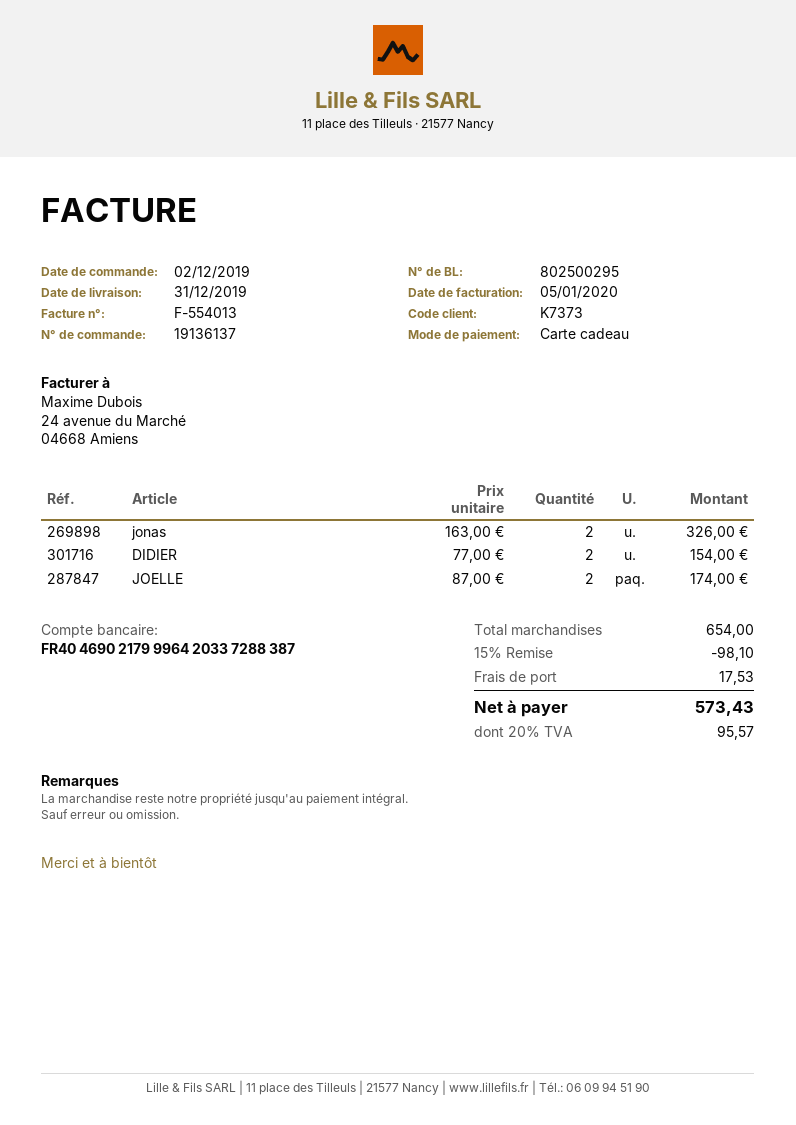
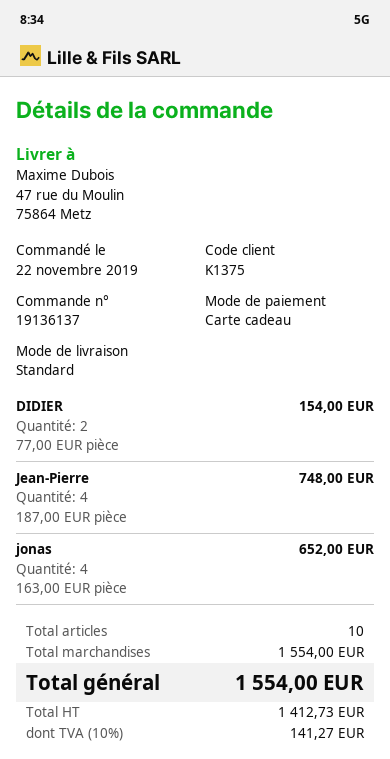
order date: 2019-12-02 -> 2019-11-22
customer number: K7373 -> K1375
jonas: 2 x 163.00 = 326.00 -> 4 x 163.00 = 652.00
JOELLE: 2 x 87.00 = 174.00 -> none
Jean-Pierre: none -> 4 x 187.00 = 748.00
subtotal: 654.00 -> 1554.00
discount: 15% = 98.10 -> none
shipping: 17.53 -> none
tax: 20% = 95.57 -> 10% = 141.27
total: 573.43 -> 1554.00

